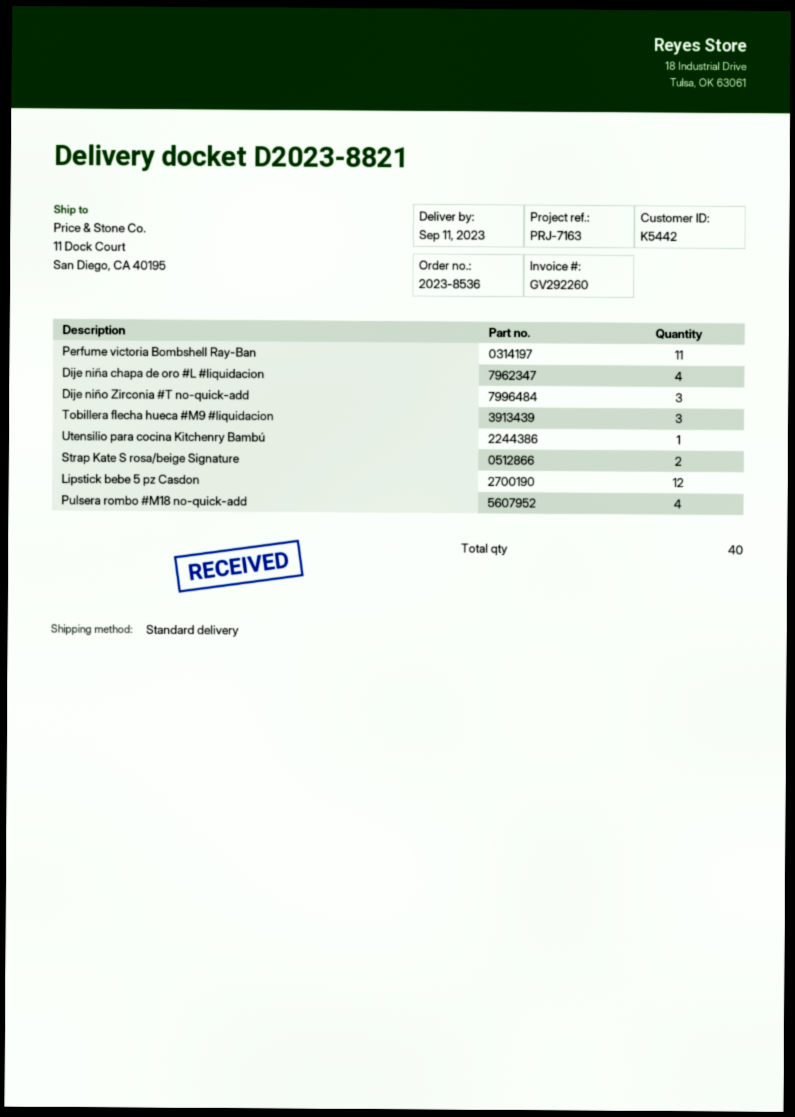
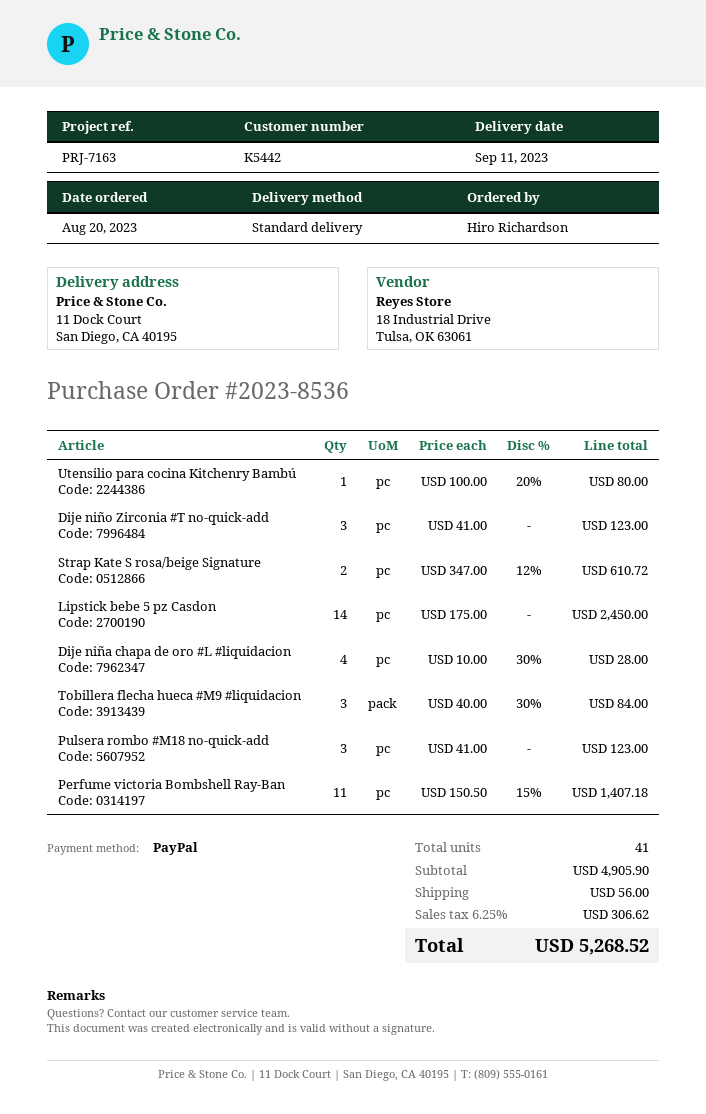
Lipstick bebe 5 pz Casdon: 12 -> 14
Pulsera rombo #M18 no-quick-add: 4 -> 3
total quantity: 40 -> 41

